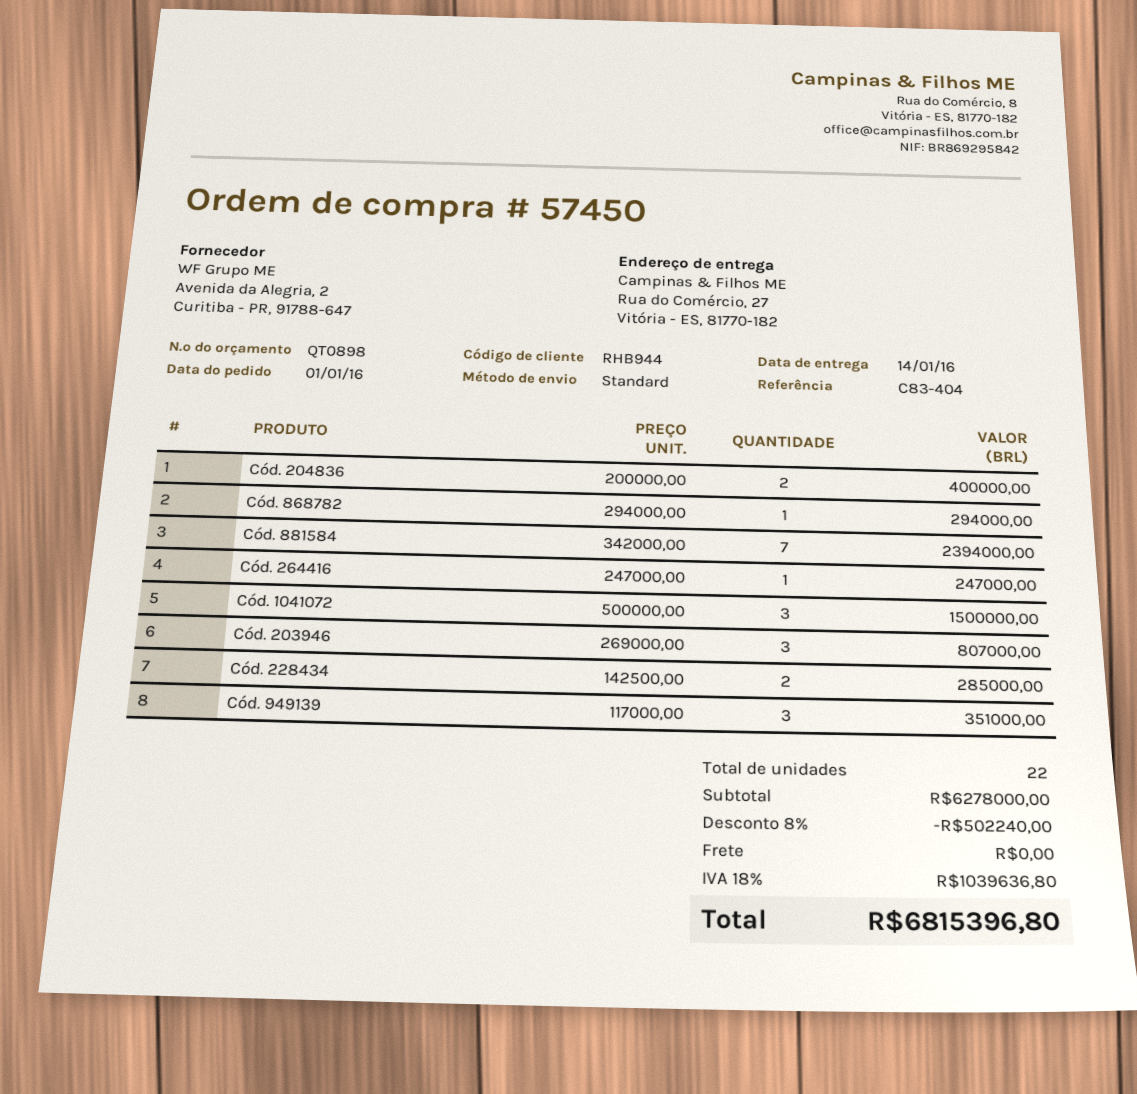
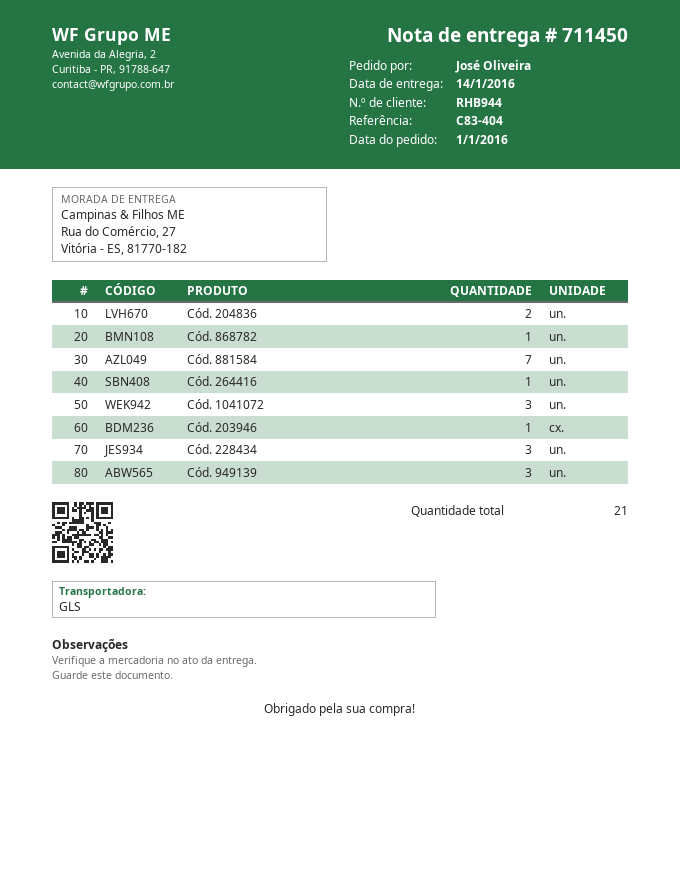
shipping method: standard -> GLS
Cód. 203946: 3 -> 1
Cód. 228434: 2 -> 3
total quantity: 22 -> 21

